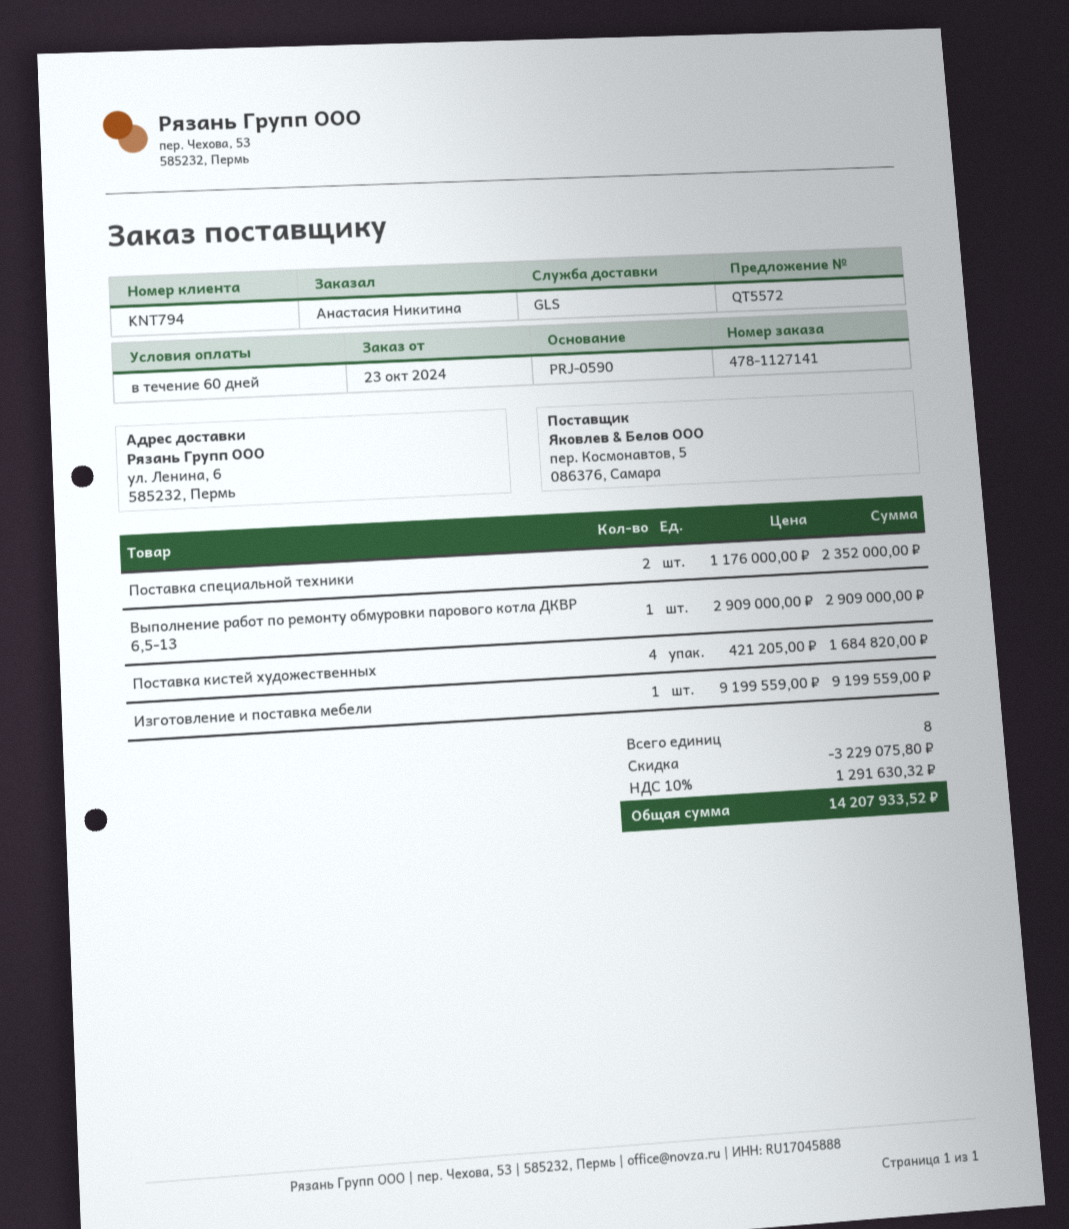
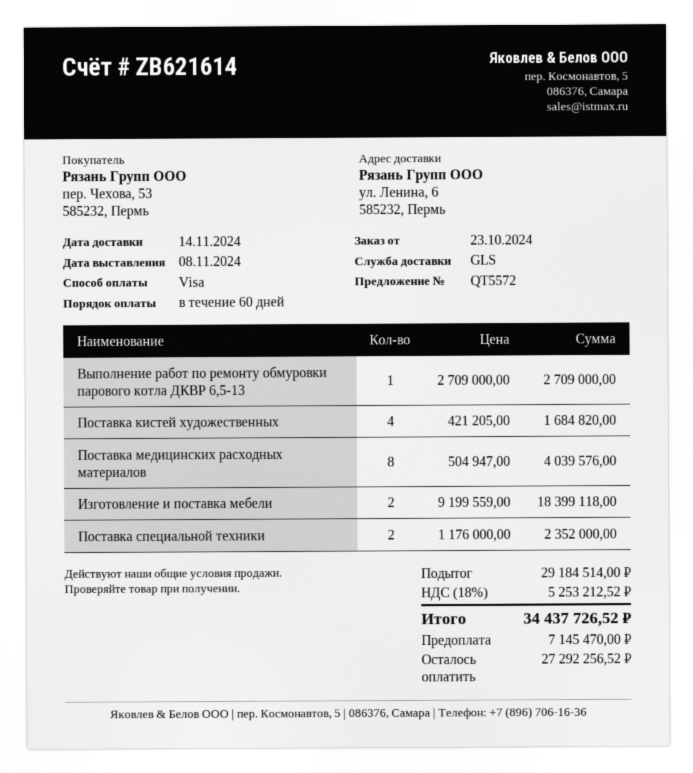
Выполнение работ по ремонту обмуровки парового котла ДКВР 6,5-13: 1 x 2909000.00 = 2909000.00 -> 1 x 2709000.00 = 2709000.00
Изготовление и поставка мебели: 1 x 9199559.00 = 9199559.00 -> 2 x 9199559.00 = 18399118.00
Поставка медицинских расходных материалов: none -> 8 x 504947.00 = 4039576.00
discount: 3229075.80 -> none
tax: 10% = 1291630.32 -> 18% = 5253212.52
total: 14207933.52 -> 34437726.52

